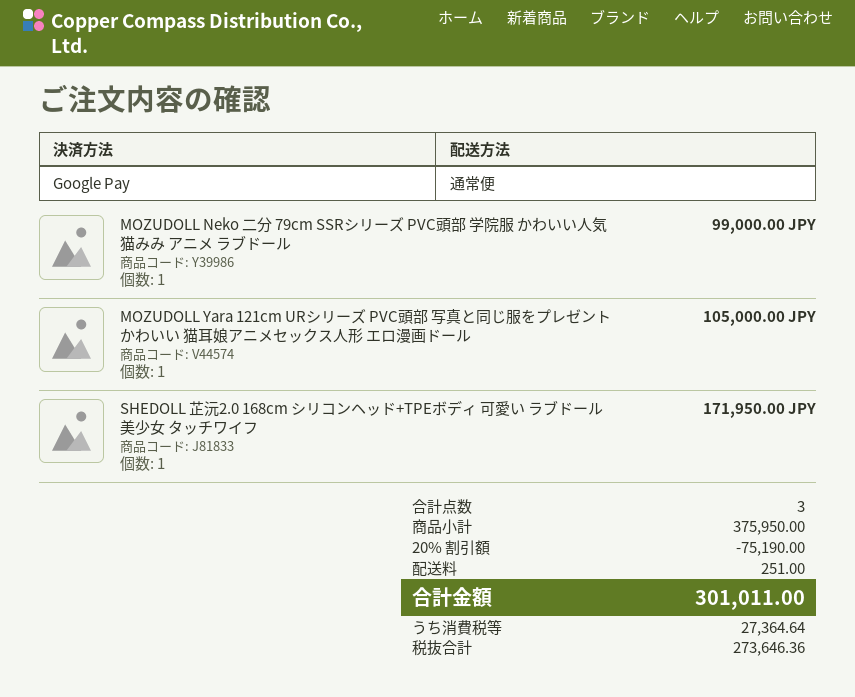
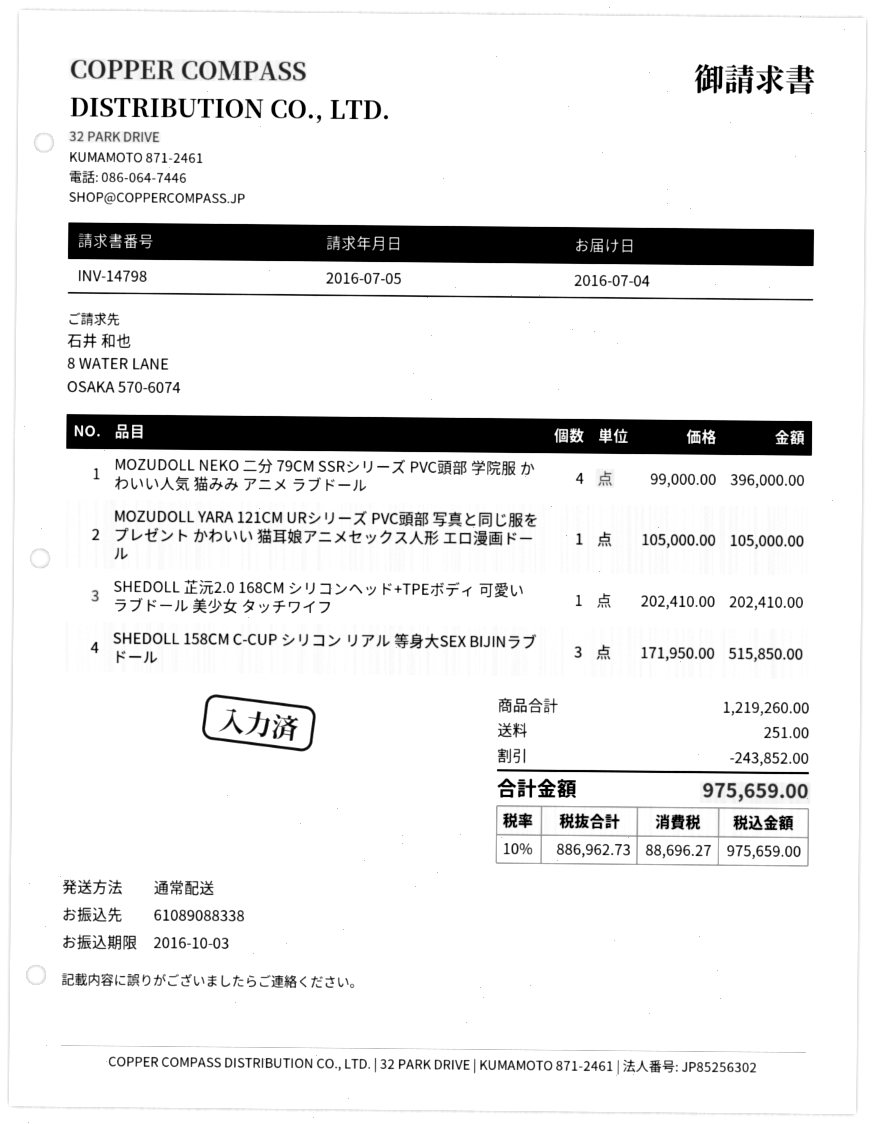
MOZUDOLL Neko 二分 79cm SSRシリーズ PVC頭部 学院服 かわいい人気 猫みみ アニメ ラブドール: 1 for 99000.00 -> 4 for 396000.00
SHEDOLL 芷沅2.0 168cm シリコンヘッド+TPEボディ 可愛い ラブドール 美少女 タッチワイフ: 1 for 171950.00 -> 1 for 202410.00
SHEDOLL 158CM C-CUP シリコン リアル 等身大SEX BIJINラブドール: none -> 3 for 515850.00
subtotal: 375950.00 -> 1219260.00
discount: 75190.00 -> 243852.00
net: 273646.36 -> 886962.73
tax: 27364.64 -> 88696.27
total: 301011.00 -> 975659.00

